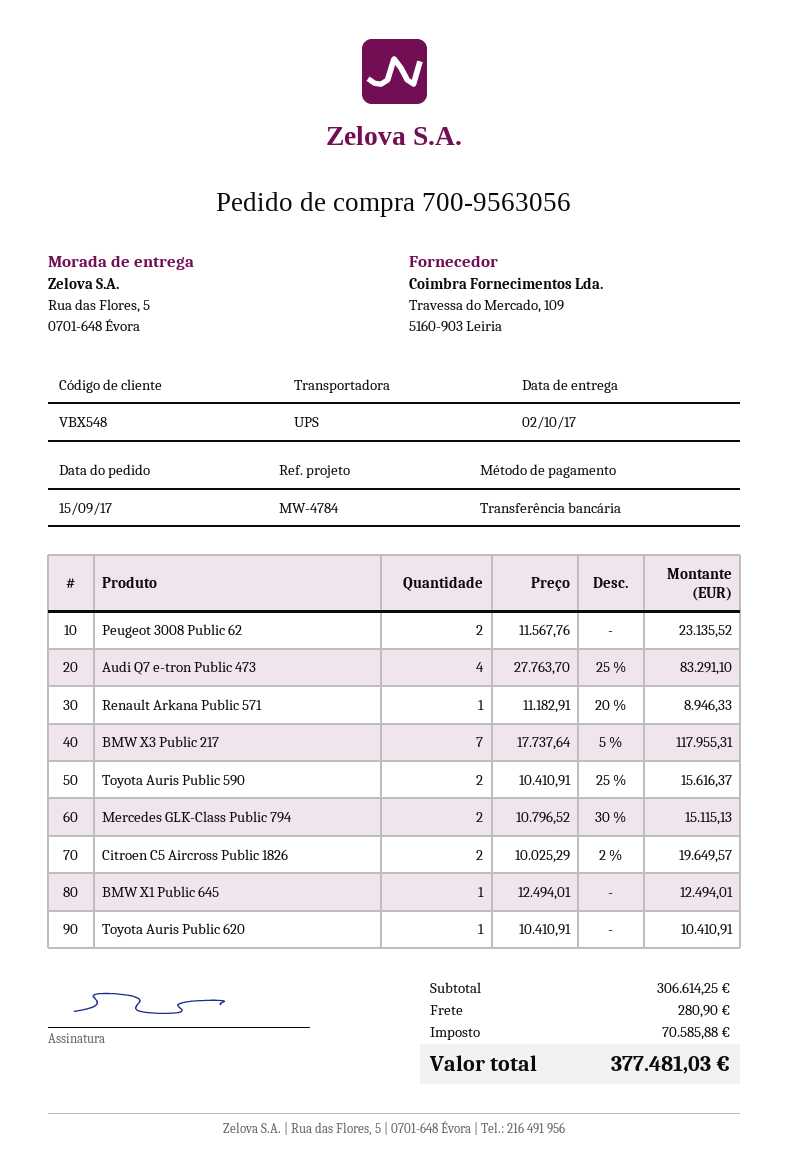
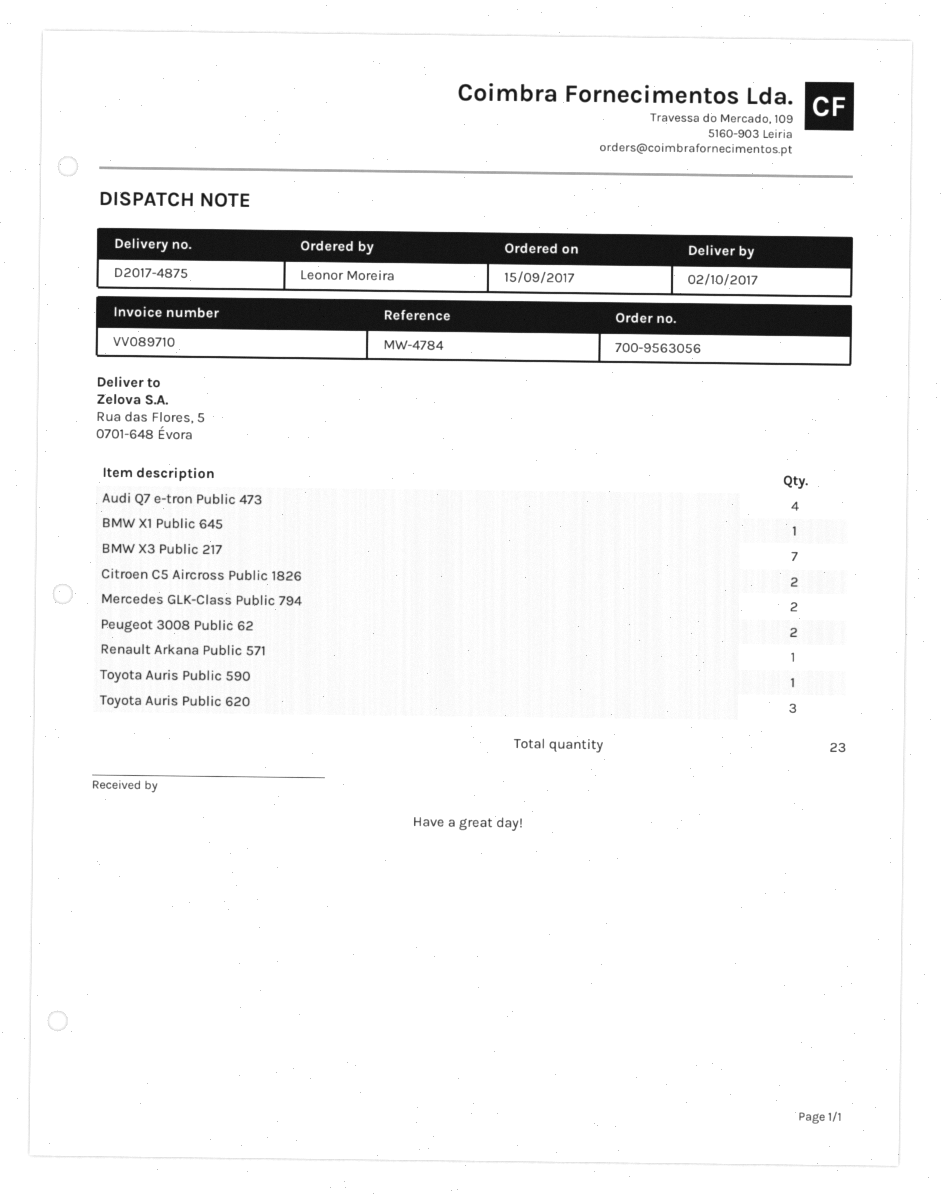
Toyota Auris Public 590: 2 -> 1
Toyota Auris Public 620: 1 -> 3

